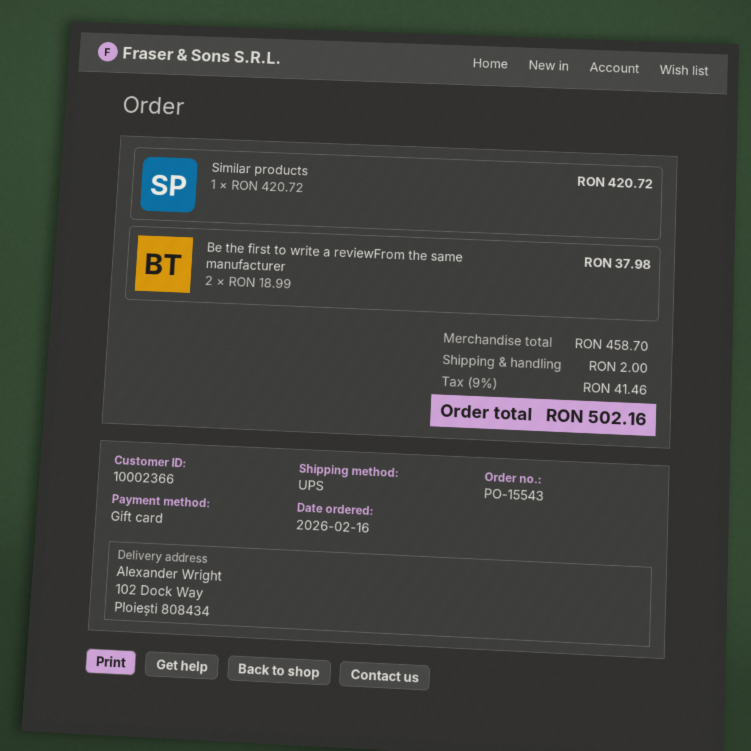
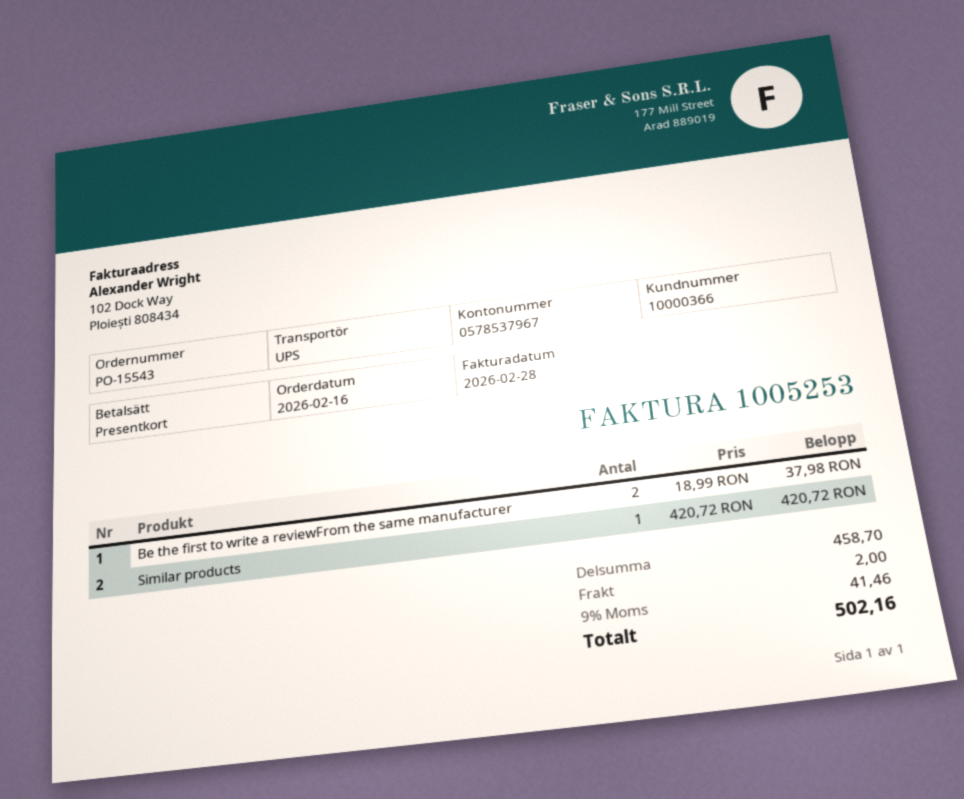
customer number: 10002366 -> 10000366

